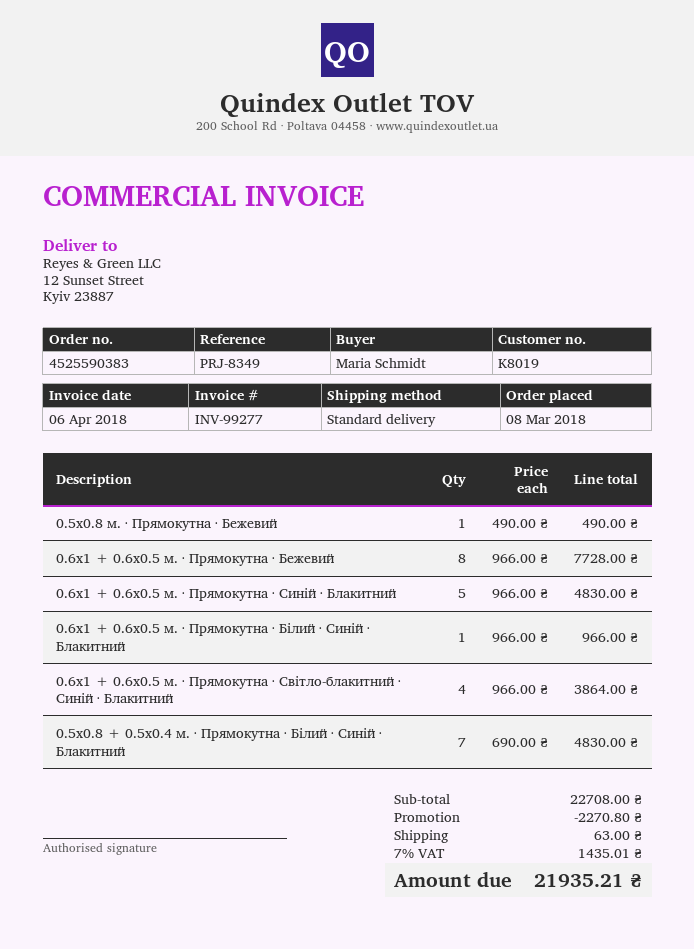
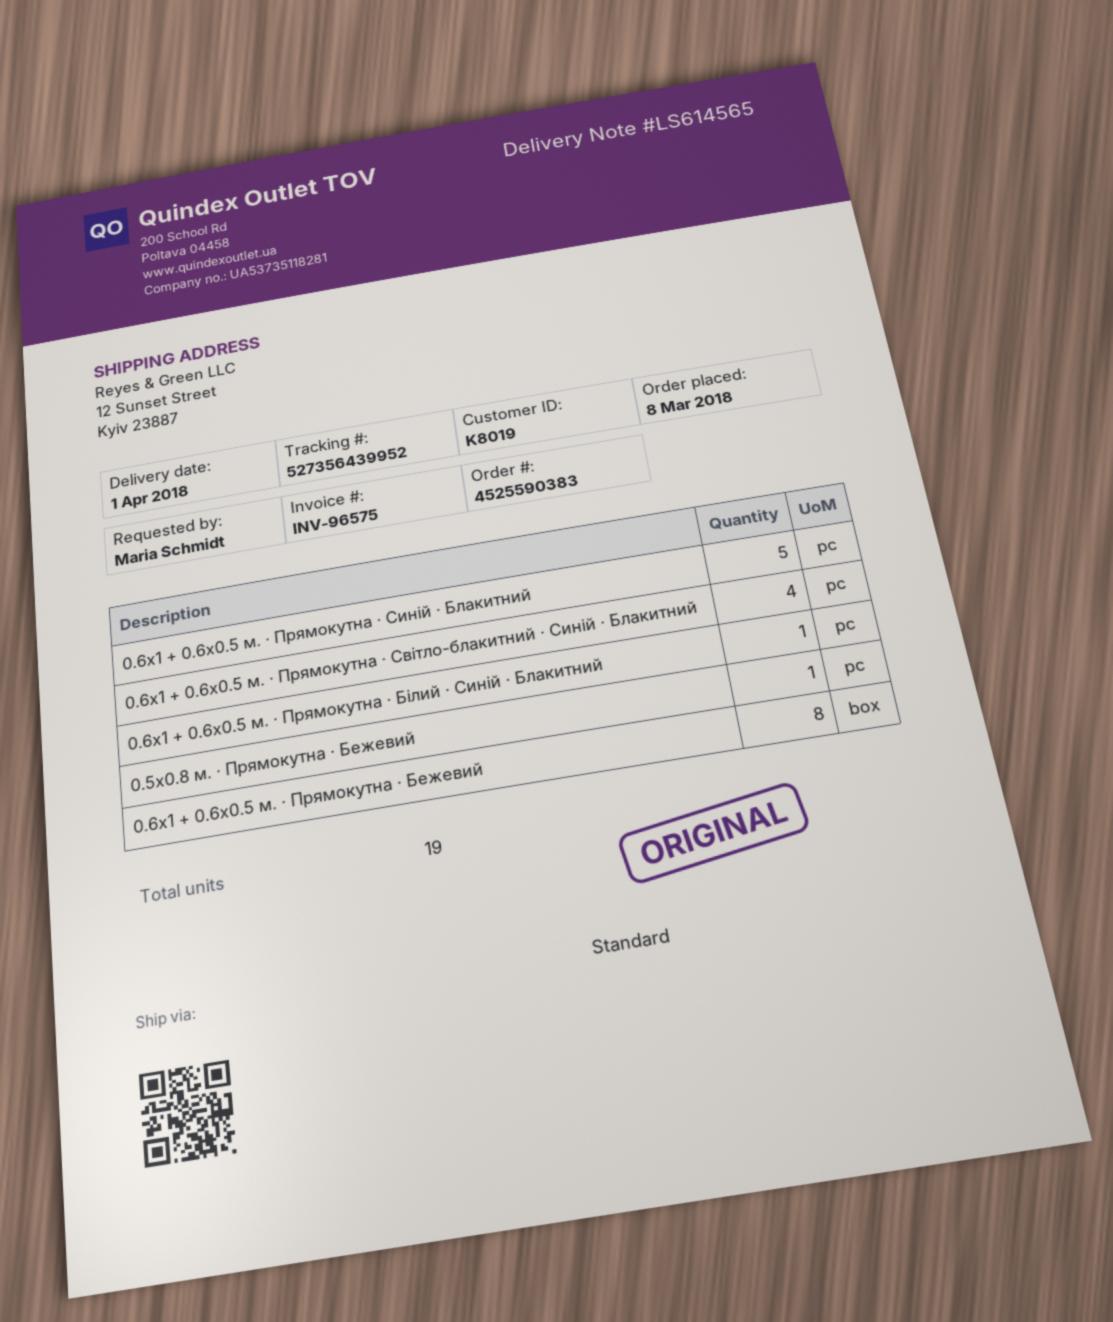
invoice number: INV-99277 -> INV-96575
0.5x0.8 + 0.5x0.4 м. · Прямокутна · Білий · Синій · Блакитний: 7 -> none

